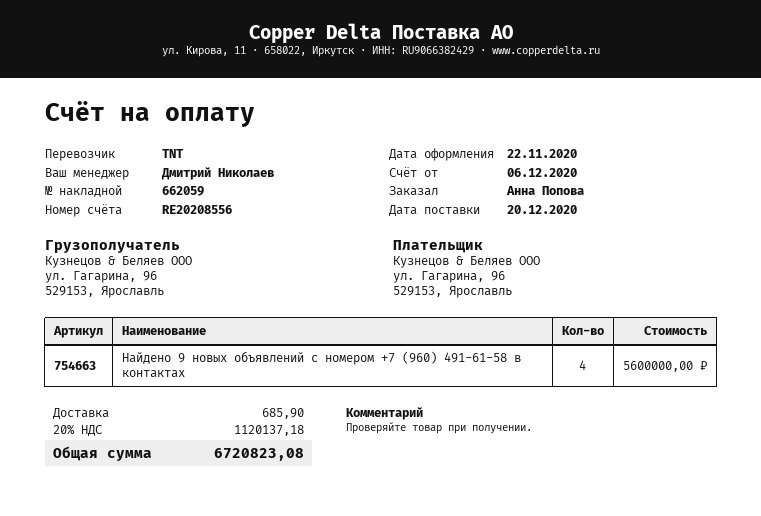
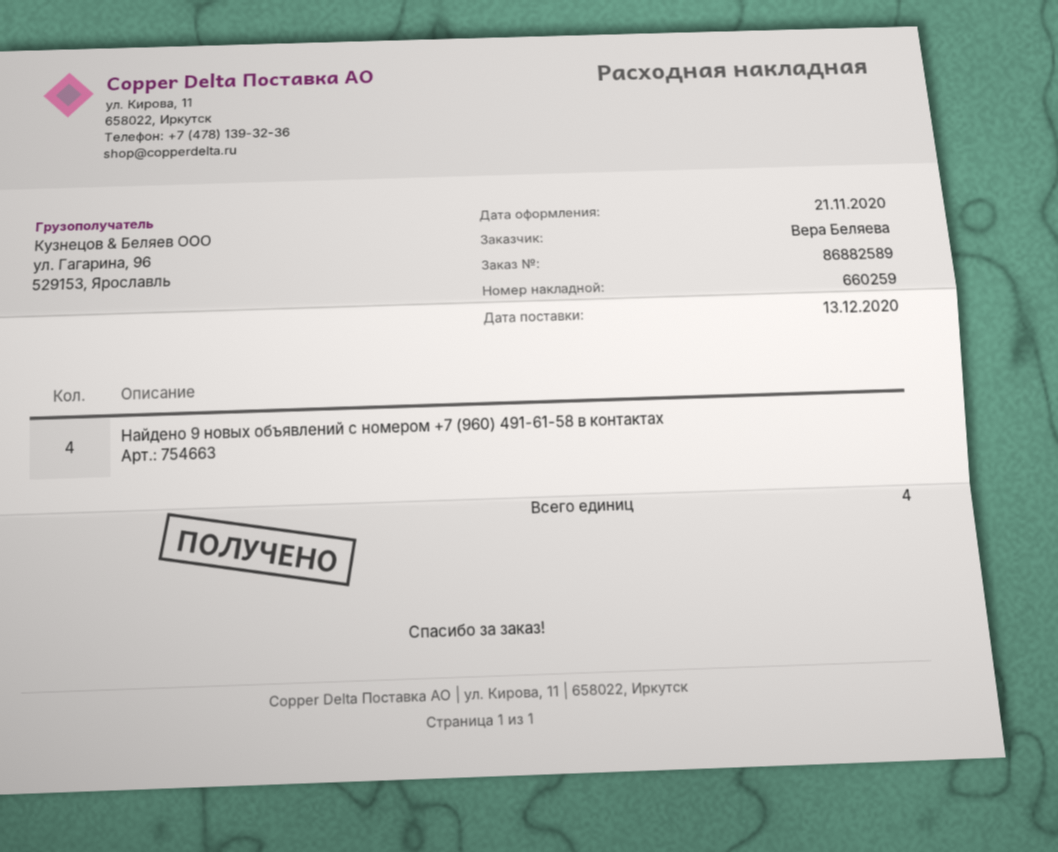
order date: 2020-11-22 -> 2020-11-21
delivery note number: 662059 -> 660259
delivery date: 2020-12-20 -> 2020-12-13
ordered by: Анна Попова -> Вера Беляева

